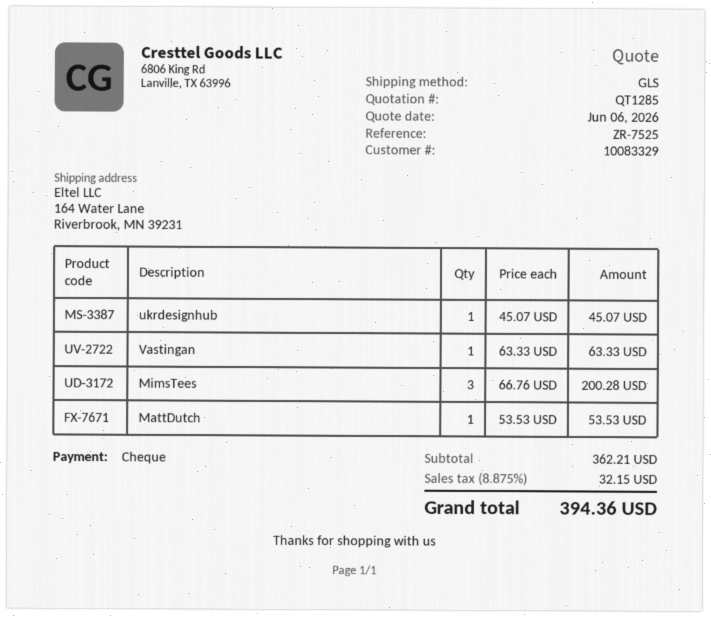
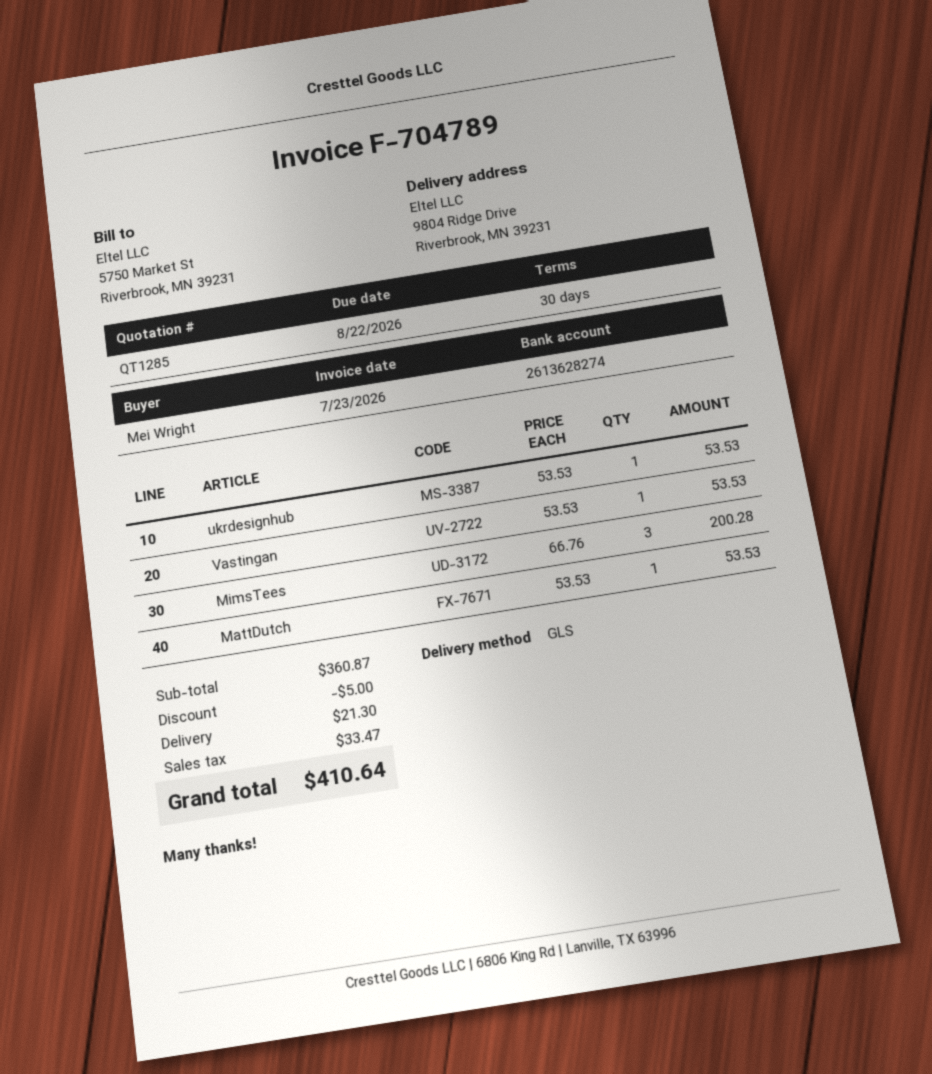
ship to: 164 Water Lane, Riverbrook, MN 39231 -> 9804 Ridge Drive, Riverbrook, MN 39231
ukrdesignhub: 1 x 45.07 = 45.07 -> 1 x 53.53 = 53.53
Vastingan: 1 x 63.33 = 63.33 -> 1 x 53.53 = 53.53
subtotal: 362.21 -> 360.87
discount: none -> 5.00
shipping: none -> 21.30
tax: 32.15 -> 33.47
total: 394.36 -> 410.64

